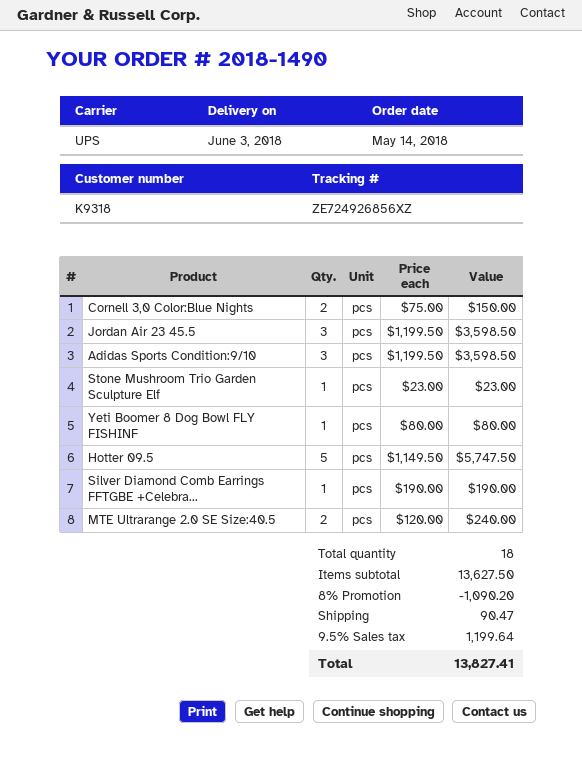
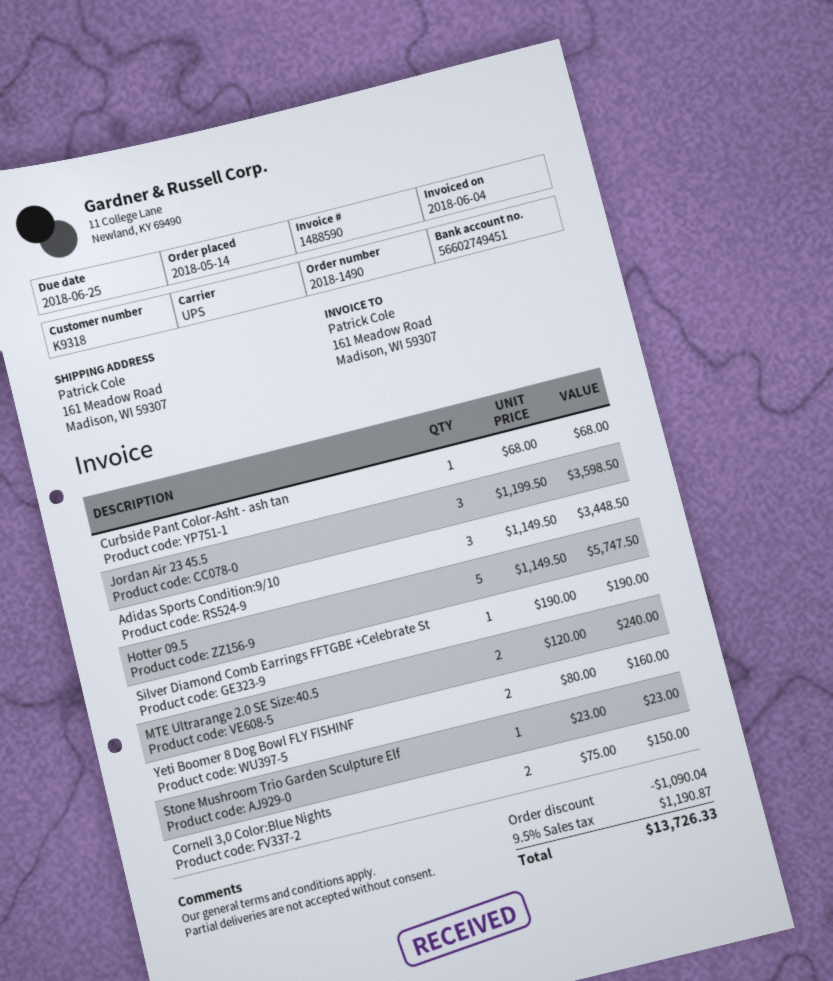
Adidas Sports Condition:9/10: 3 x 1199.50 = 3598.50 -> 3 x 1149.50 = 3448.50
Yeti Boomer 8 Dog Bowl FLY FISHINF: 1 x 80.00 = 80.00 -> 2 x 80.00 = 160.00
Curbside Pant Color-Asht - ash tan: none -> 1 x 68.00 = 68.00
discount: 1090.20 -> 1090.04
shipping: 90.47 -> none
tax: 9.5% = 1199.64 -> 9.5% = 1190.87
total: 13827.41 -> 13726.33

